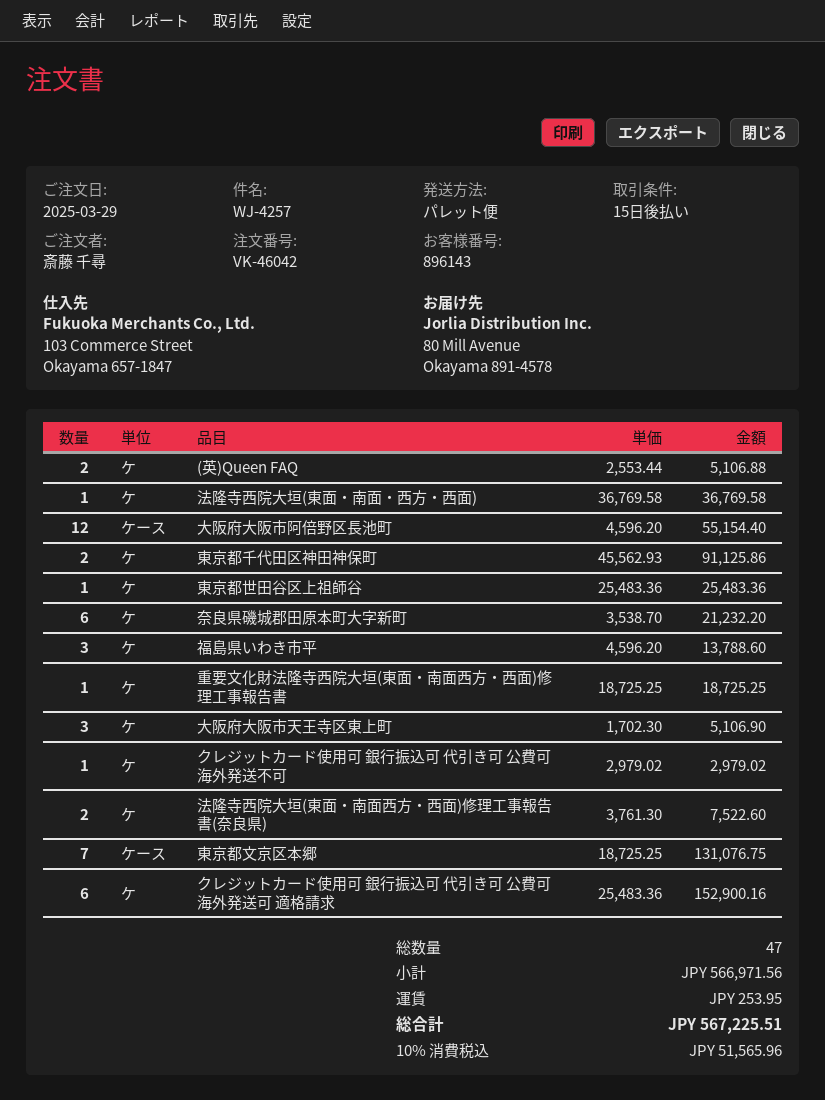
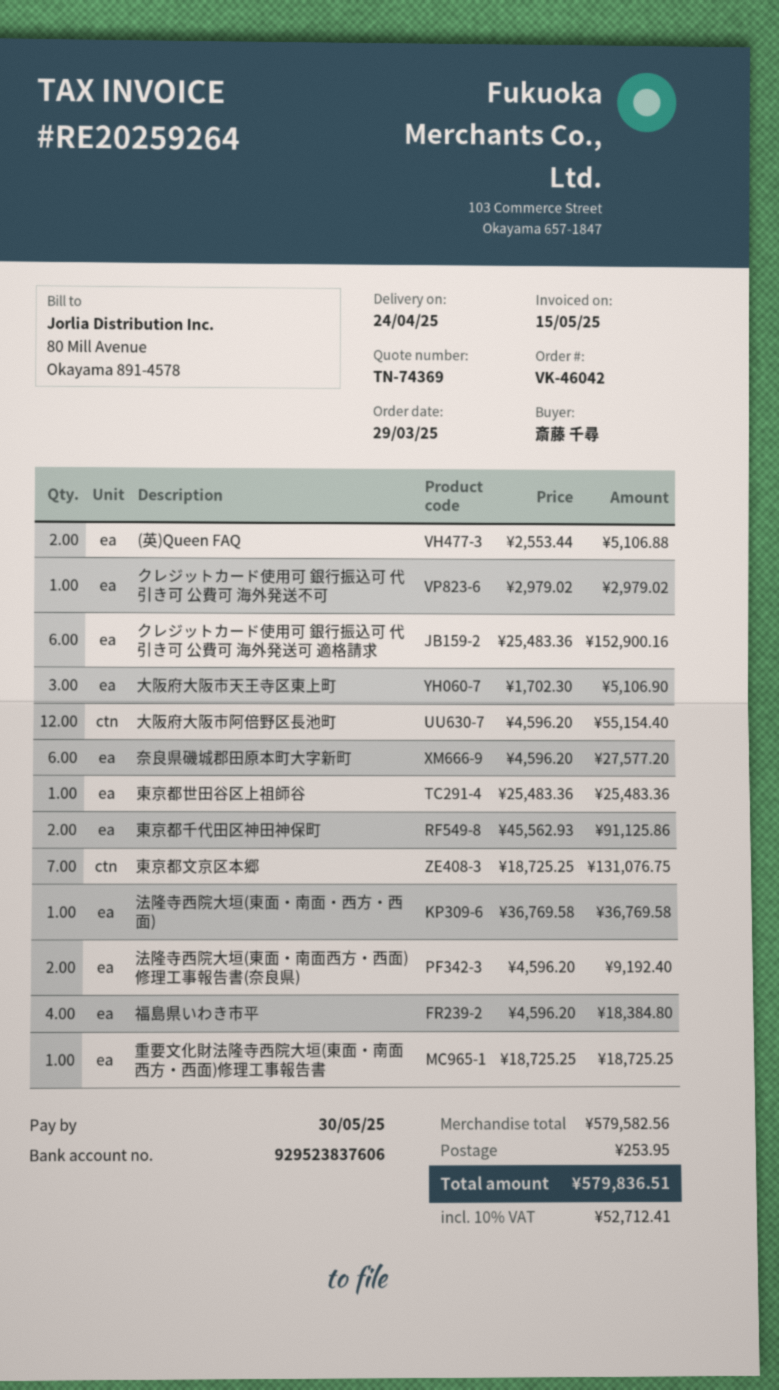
奈良県磯城郡田原本町大字新町: 6 x 3538.70 = 21232.20 -> 6 x 4596.20 = 27577.20
福島県いわき市平: 3 x 4596.20 = 13788.60 -> 4 x 4596.20 = 18384.80
法隆寺西院大垣(東面・南面西方・西面)修理工事報告書(奈良県): 2 x 3761.30 = 7522.60 -> 2 x 4596.20 = 9192.40
subtotal: 566971.56 -> 579582.56
tax: 10% = 51565.96 -> 10% = 52712.41
total: 567225.51 -> 579836.51

